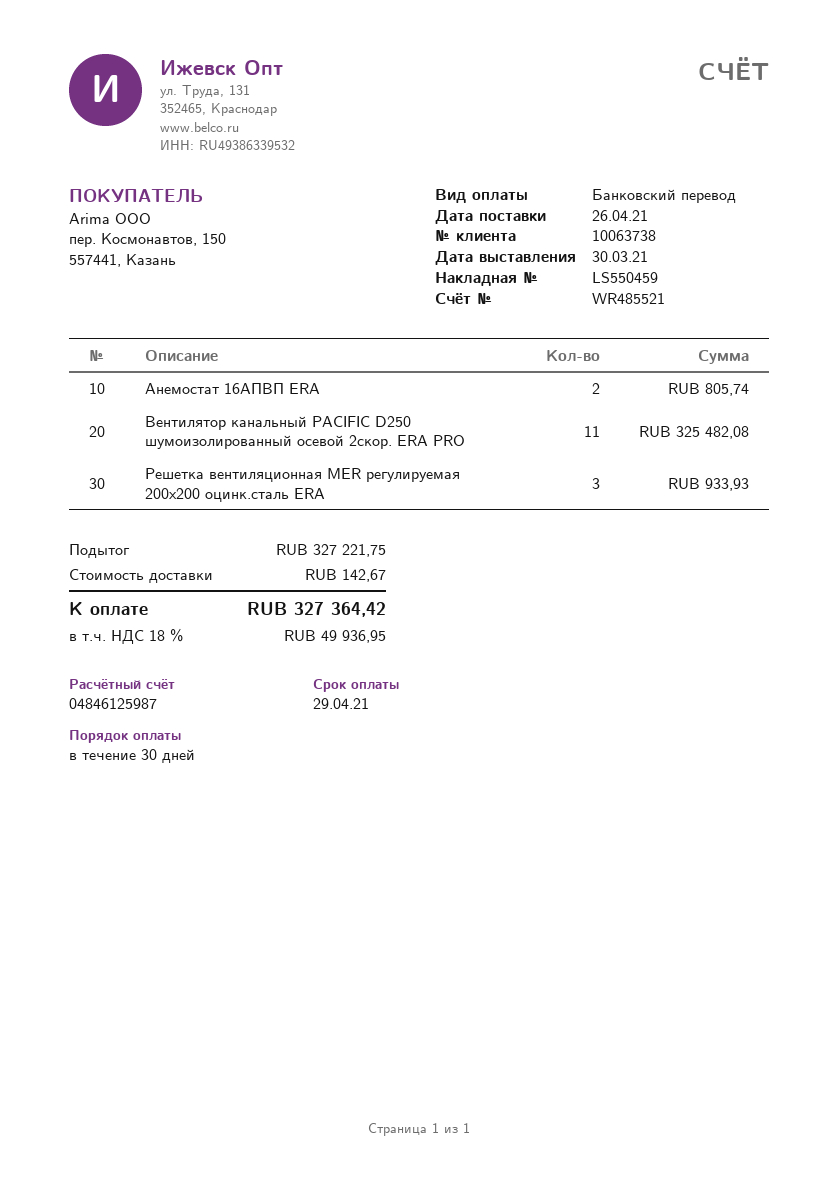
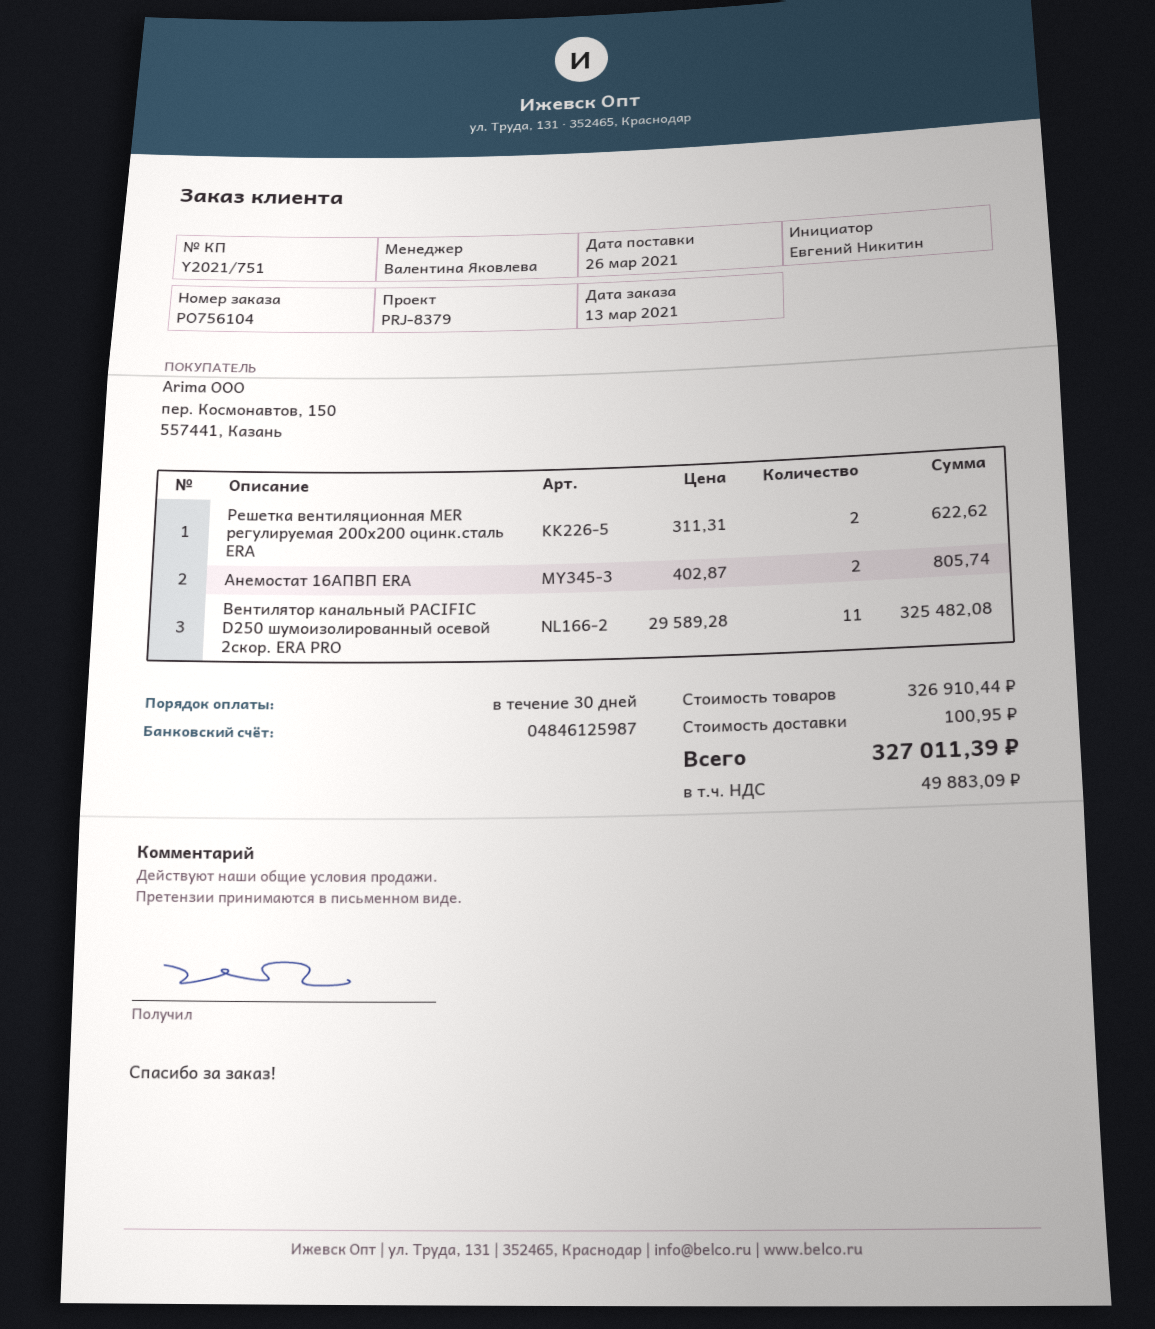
delivery date: 2021-04-26 -> 2021-03-26
Решетка вентиляционная MER регулируемая 200х200 оцинк.сталь ERA: 3 for 933.93 -> 2 for 622.62
subtotal: 327221.75 -> 326910.44
shipping: 142.67 -> 100.95
tax: 49936.95 -> 49883.09
total: 327364.42 -> 327011.39

